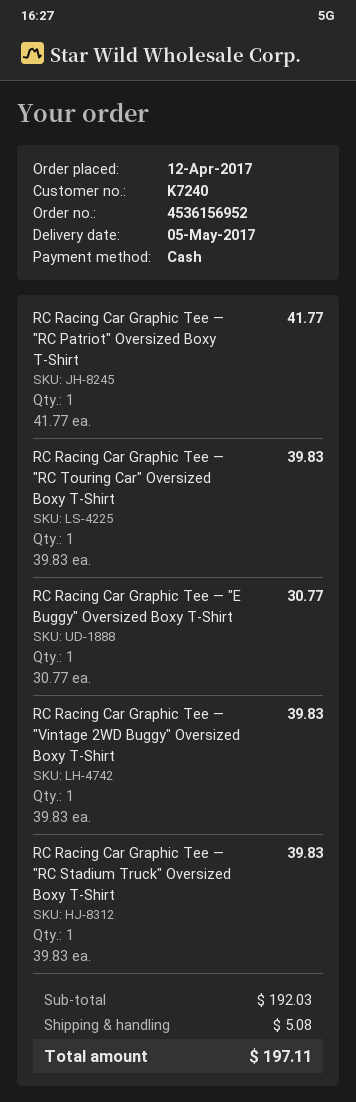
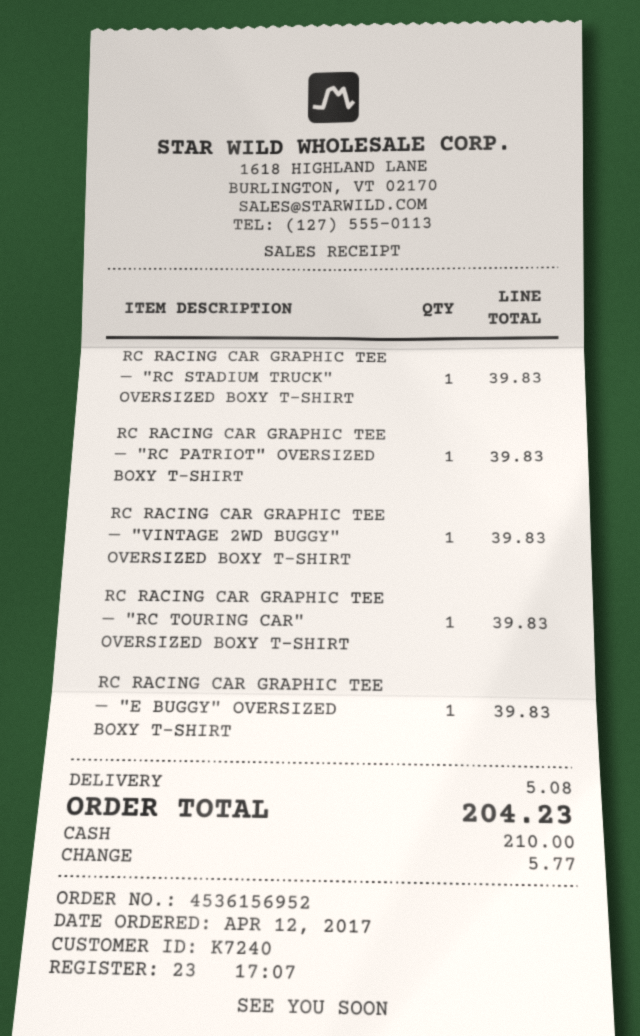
RC Racing Car Graphic Tee — "RC Patriot" Oversized Boxy T‑Shirt: 1 for 41.77 -> 1 for 39.83
RC Racing Car Graphic Tee — "E Buggy" Oversized Boxy T‑Shirt: 1 for 30.77 -> 1 for 39.83
total: 197.11 -> 204.23

